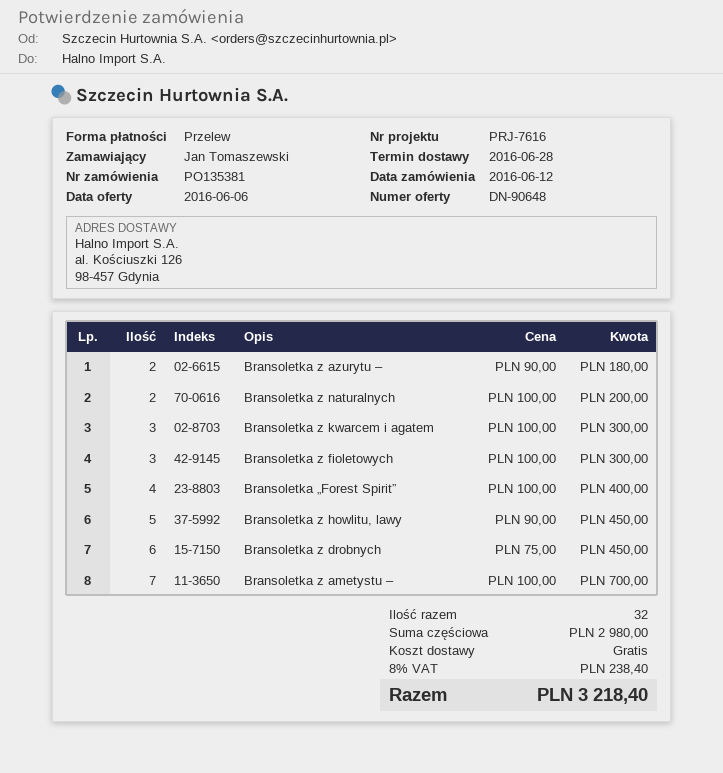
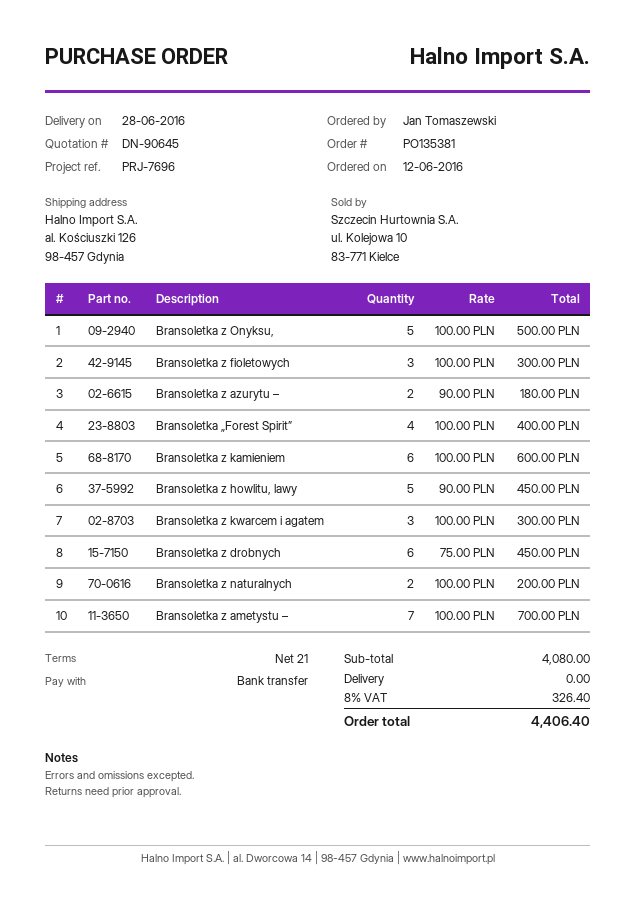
quote number: DN-90648 -> DN-90645
reference: PRJ-7616 -> PRJ-7696
Bransoletka z Onyksu,: none -> 5 x 100.00 = 500.00
Bransoletka z kamieniem: none -> 6 x 100.00 = 600.00
subtotal: 2980.00 -> 4080.00
tax: 8% = 238.40 -> 8% = 326.40
total: 3218.40 -> 4406.40

